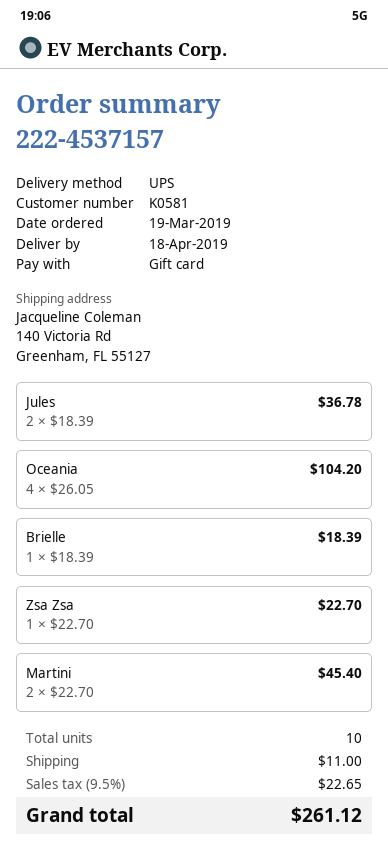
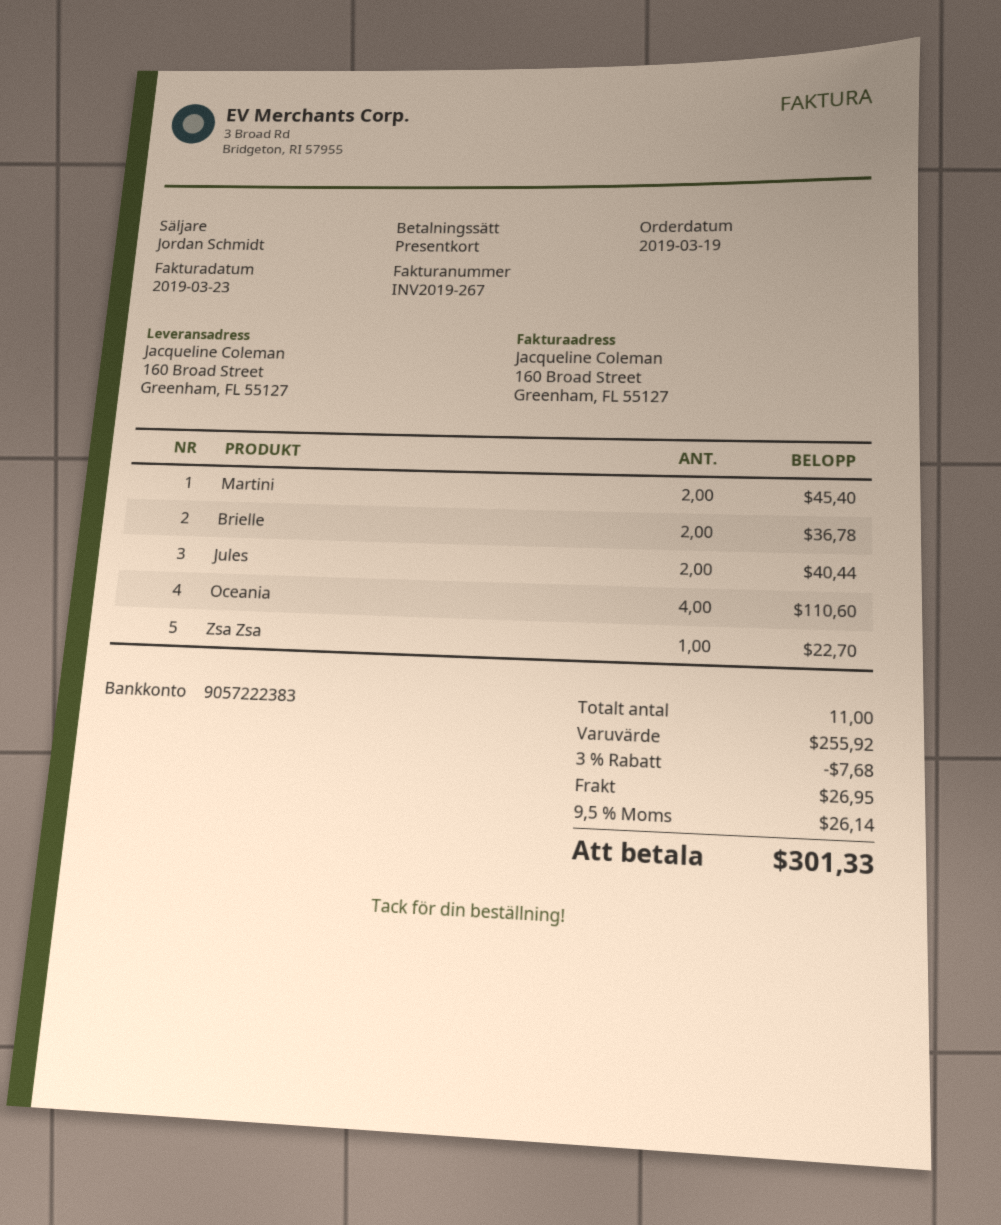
ship to: 140 Victoria Rd, Greenham, FL 55127 -> 160 Broad Street, Greenham, FL 55127
Jules: 2 for 36.78 -> 2 for 40.44
Oceania: 4 for 104.20 -> 4 for 110.60
Brielle: 1 for 18.39 -> 2 for 36.78
total quantity: 10 -> 11
discount: none -> 3% = 7.68
shipping: 11.00 -> 26.95
tax: 9.5% = 22.65 -> 9.5% = 26.14
total: 261.12 -> 301.33

